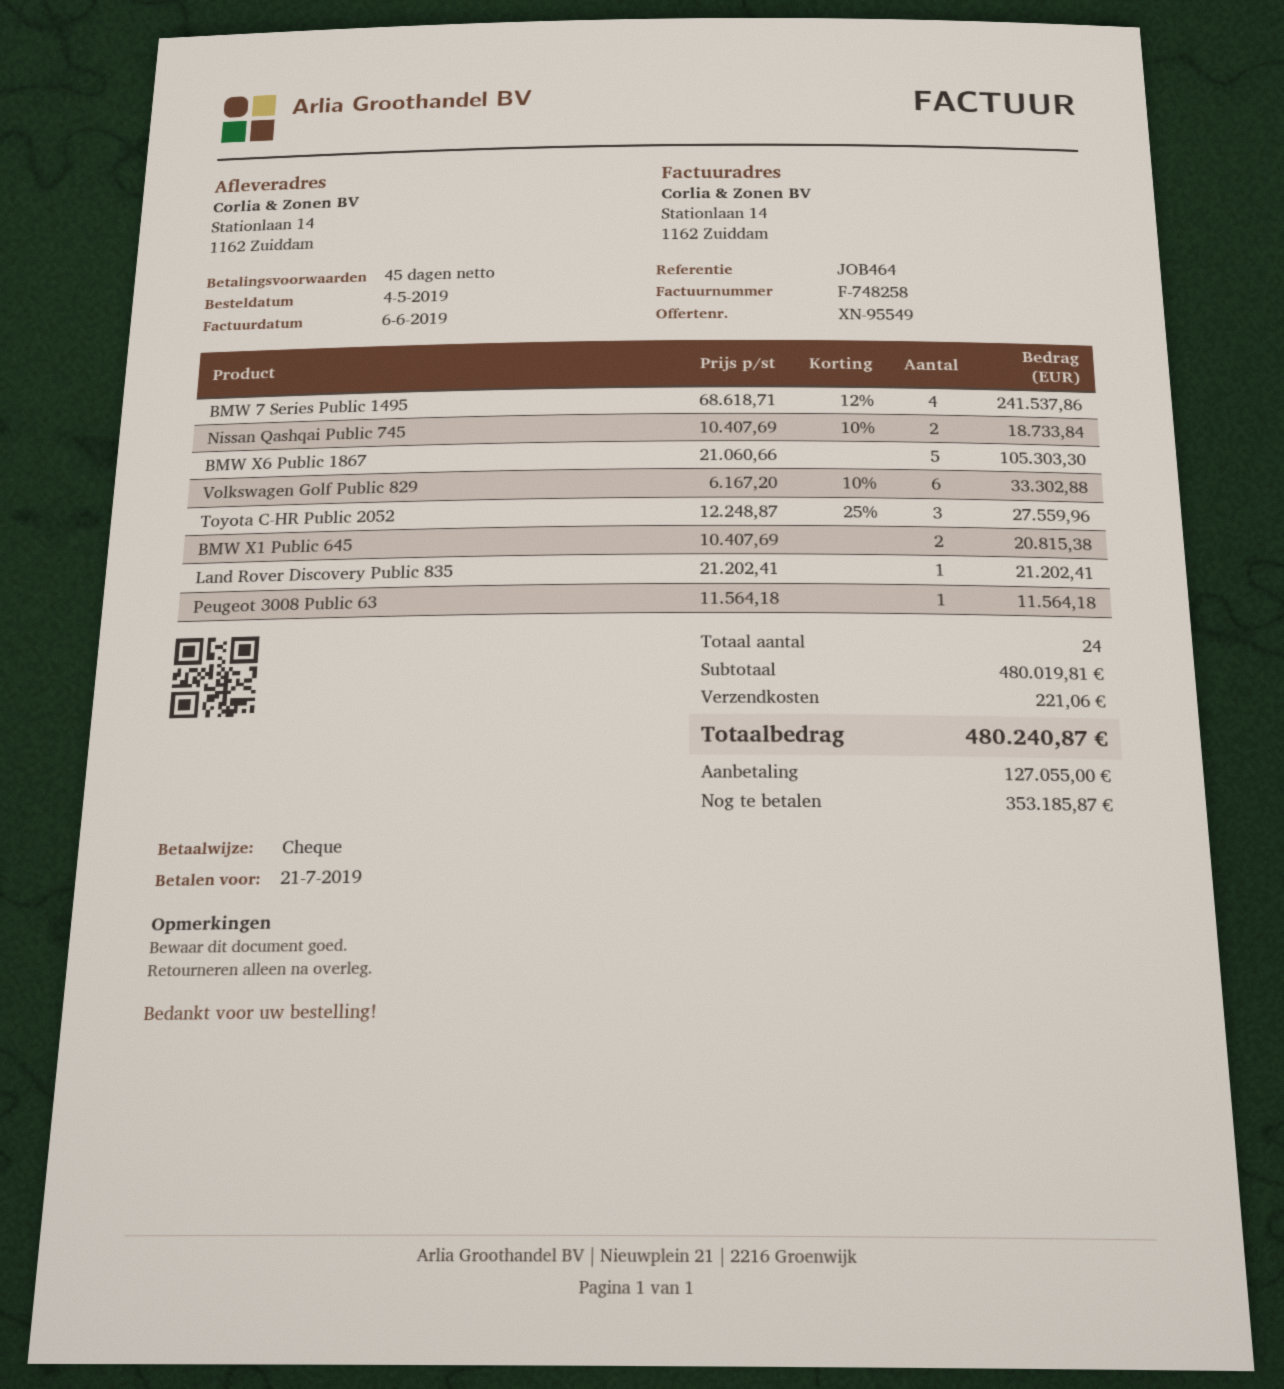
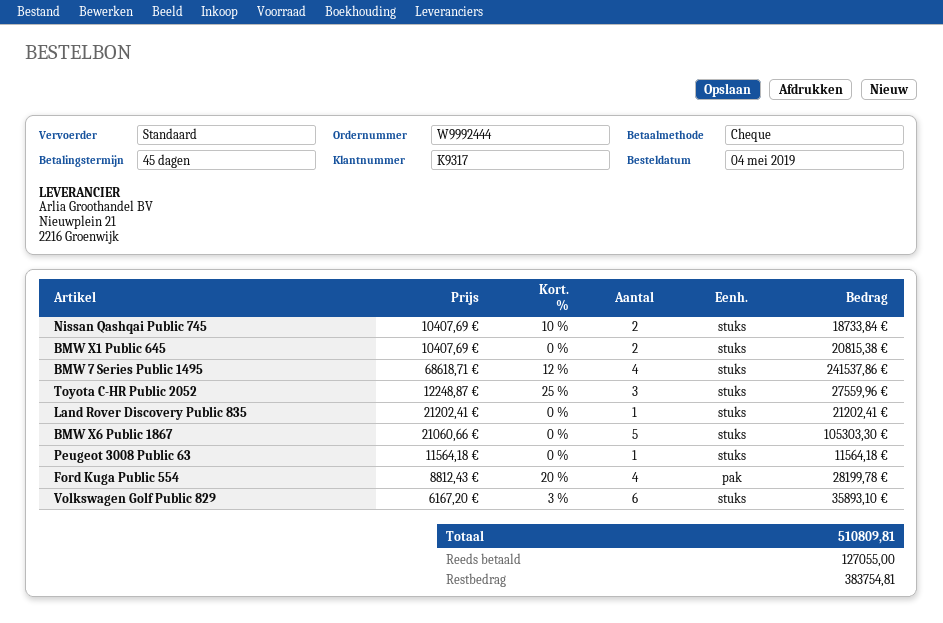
Volkswagen Golf Public 829: 6 x 6167.20 - 10% = 33302.88 -> 6 x 6167.20 - 3% = 35893.10
Ford Kuga Public 554: none -> 4 x 8812.43 - 20% = 28199.78
shipping: 221.06 -> none
total: 480240.87 -> 510809.81
balance: 353185.87 -> 383754.81

